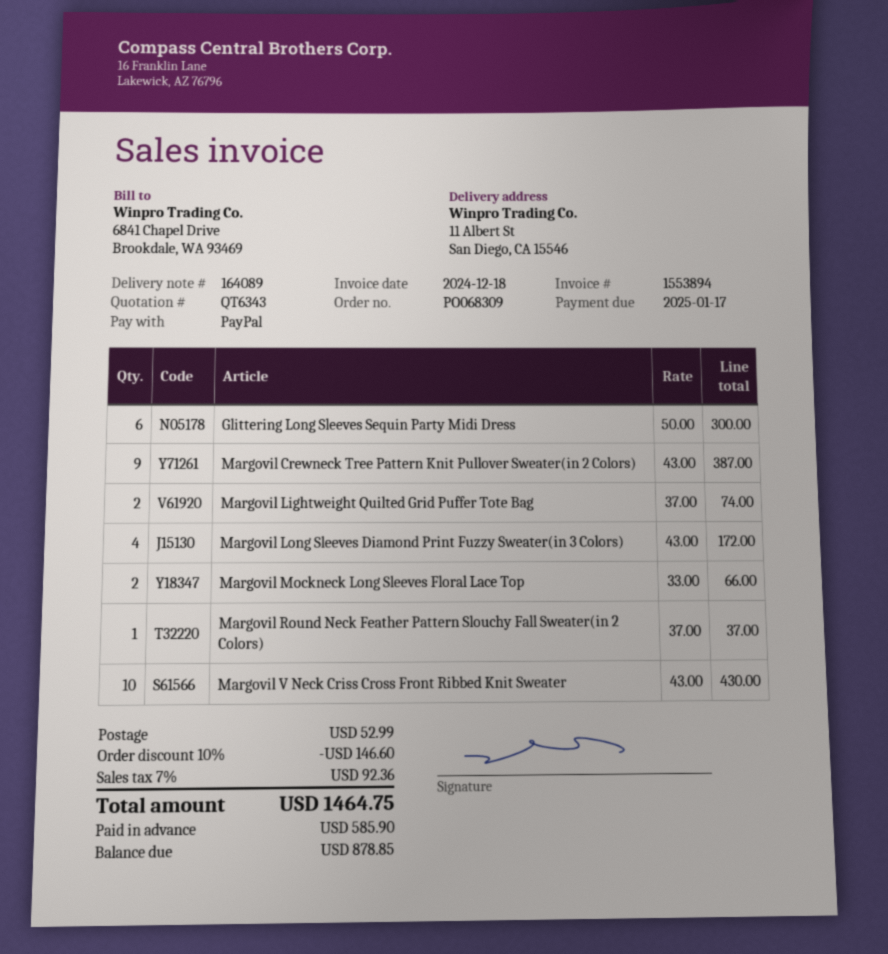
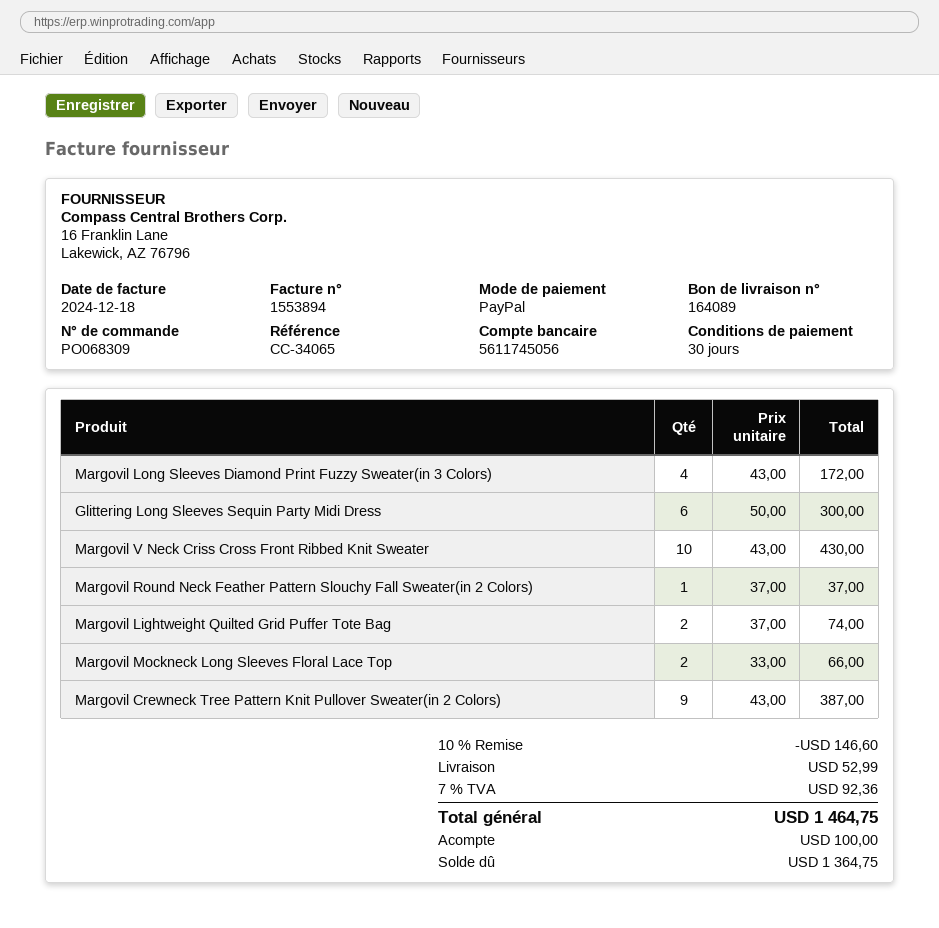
deposit: 585.90 -> 100.00
balance: 878.85 -> 1364.75

